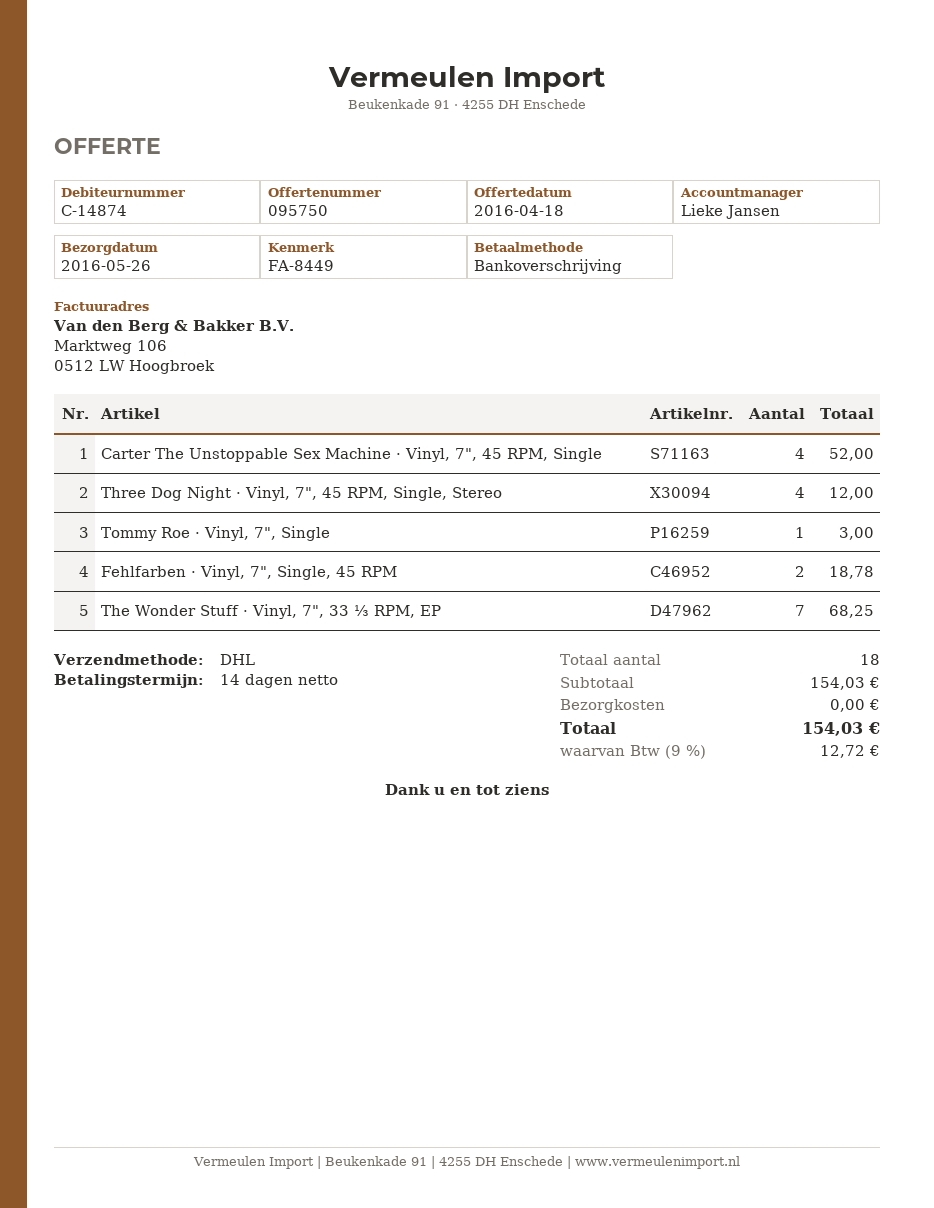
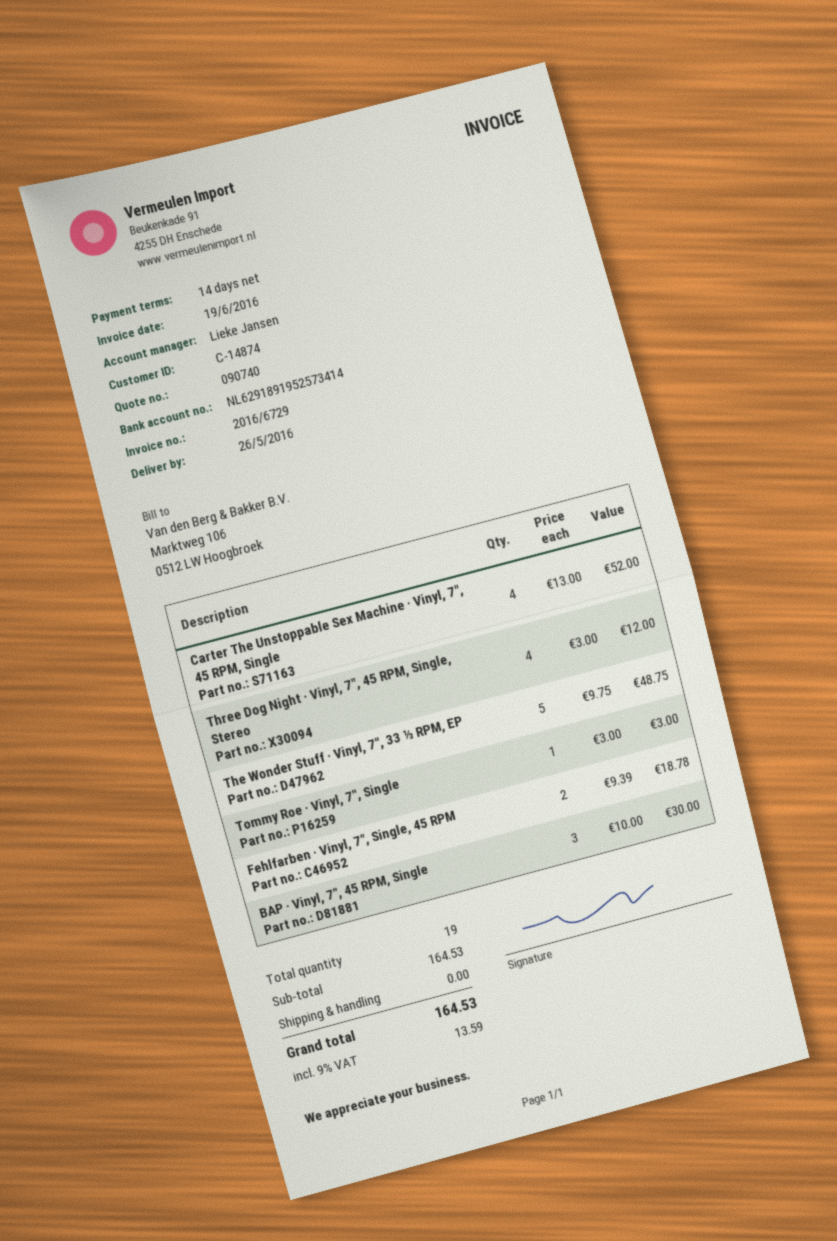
quote number: 095750 -> 090740
The Wonder Stuff · Vinyl, 7", 33 ⅓ RPM, EP: 7 for 68.25 -> 5 for 48.75
BAP · Vinyl, 7", 45 RPM, Single: none -> 3 for 30.00
total quantity: 18 -> 19
subtotal: 154.03 -> 164.53
tax: 9% = 12.72 -> 9% = 13.59
total: 154.03 -> 164.53

